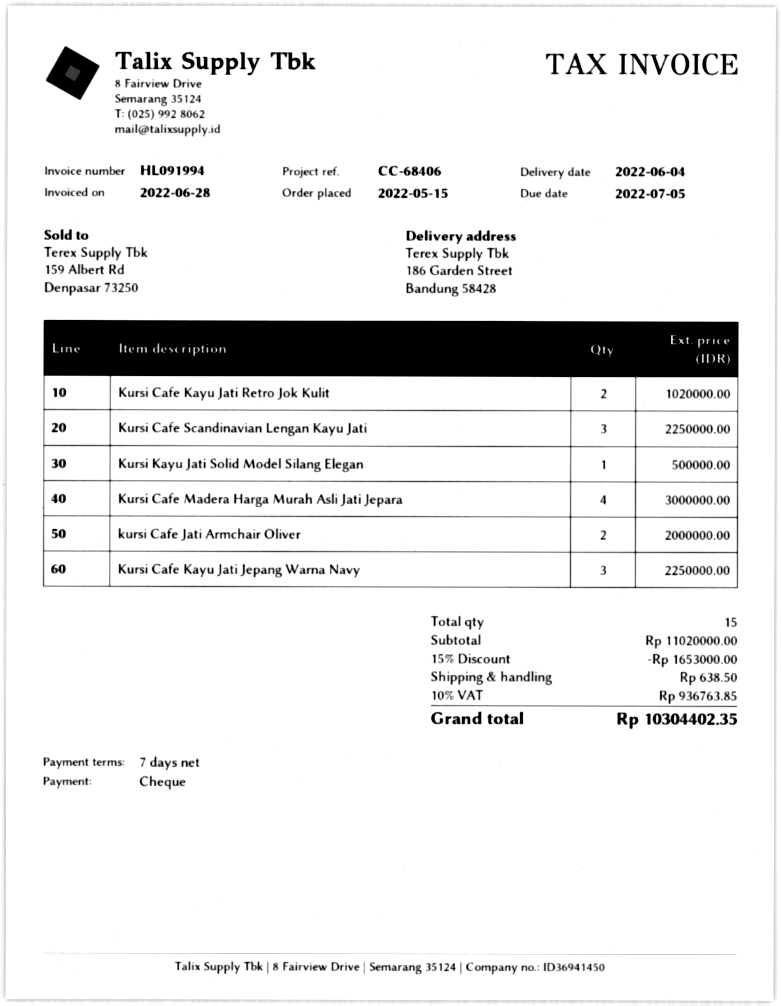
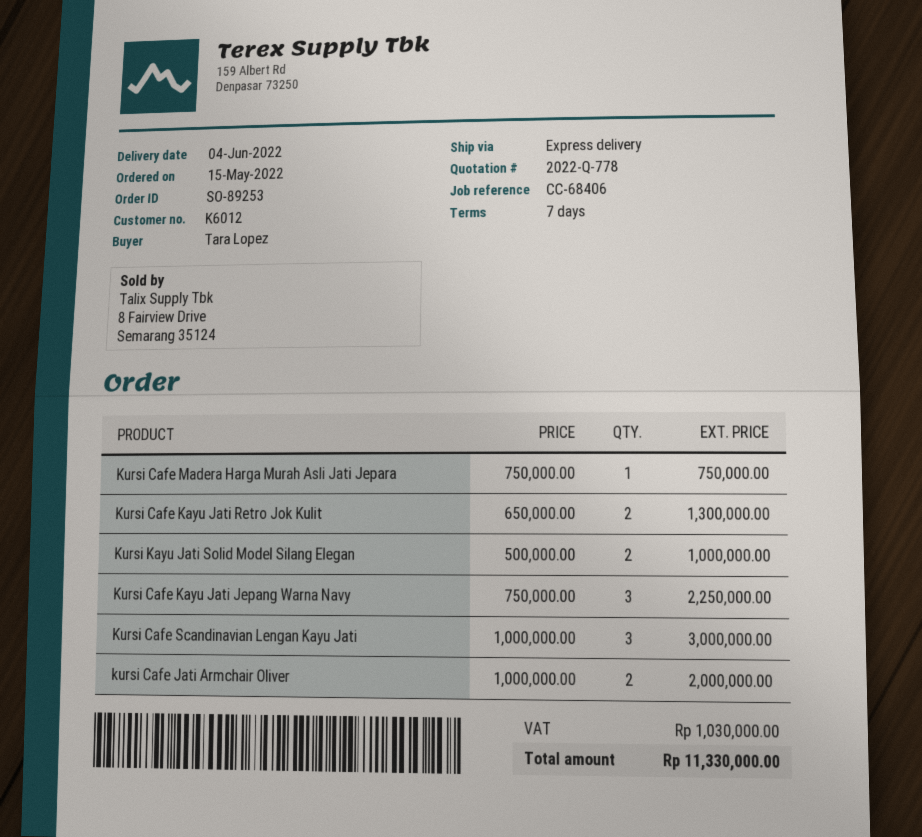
Kursi Cafe Kayu Jati Retro Jok Kulit: 2 for 1020000.00 -> 2 for 1300000.00
Kursi Cafe Scandinavian Lengan Kayu Jati: 3 for 2250000.00 -> 3 for 3000000.00
Kursi Kayu Jati Solid Model Silang Elegan: 1 for 500000.00 -> 2 for 1000000.00
Kursi Cafe Madera Harga Murah Asli Jati Jepara: 4 for 3000000.00 -> 1 for 750000.00
discount: 15% = 1653000.00 -> none
shipping: 638.50 -> none
tax: 936763.85 -> 1030000.00
total: 10304402.35 -> 11330000.00

